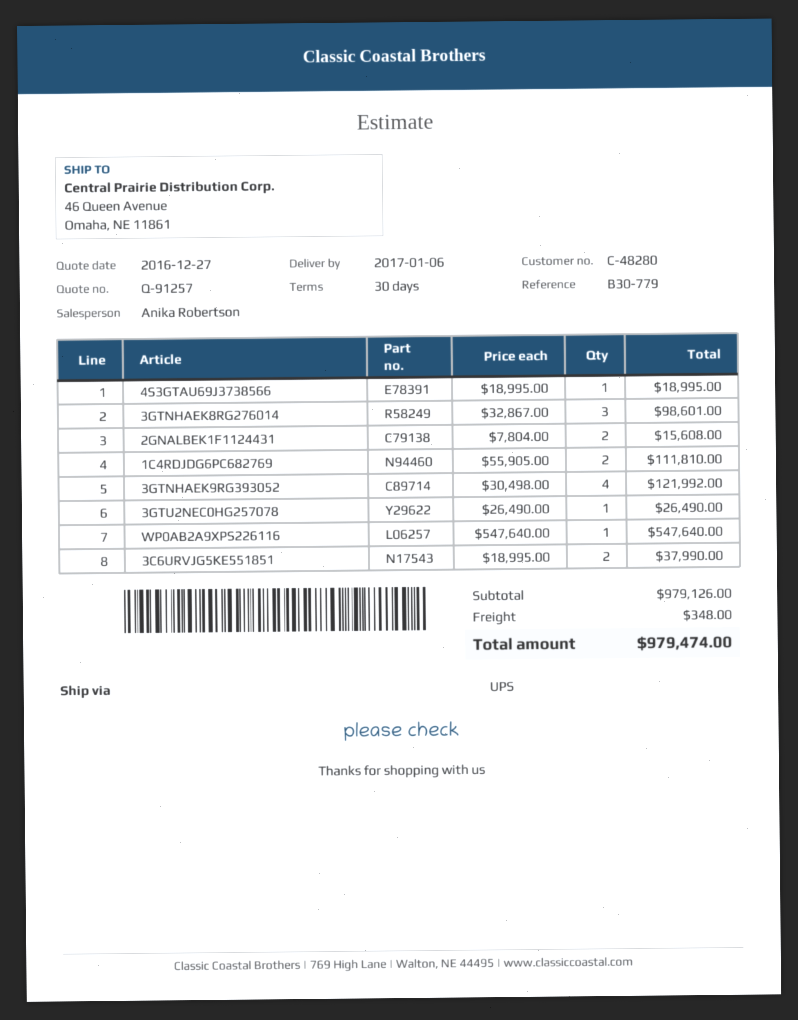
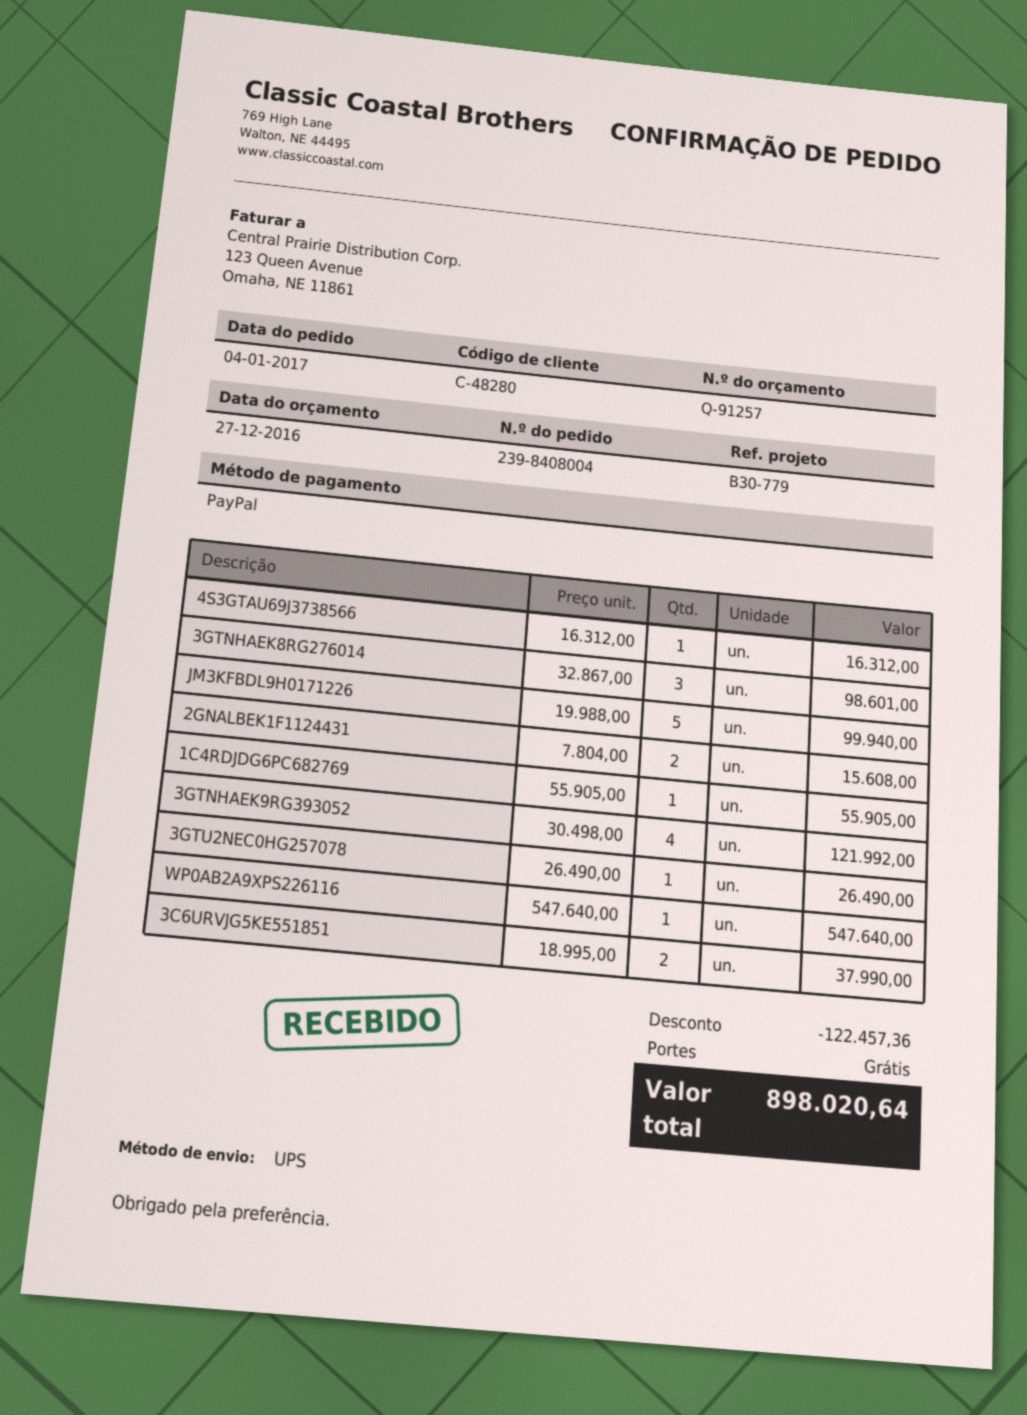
4S3GTAU69J3738566: 1 x 18995.00 = 18995.00 -> 1 x 16312.00 = 16312.00
1C4RDJDG6PC682769: 2 x 55905.00 = 111810.00 -> 1 x 55905.00 = 55905.00
JM3KFBDL9H0171226: none -> 5 x 19988.00 = 99940.00
discount: none -> 122457.36
shipping: 348.00 -> 0.00
total: 979474.00 -> 898020.64

